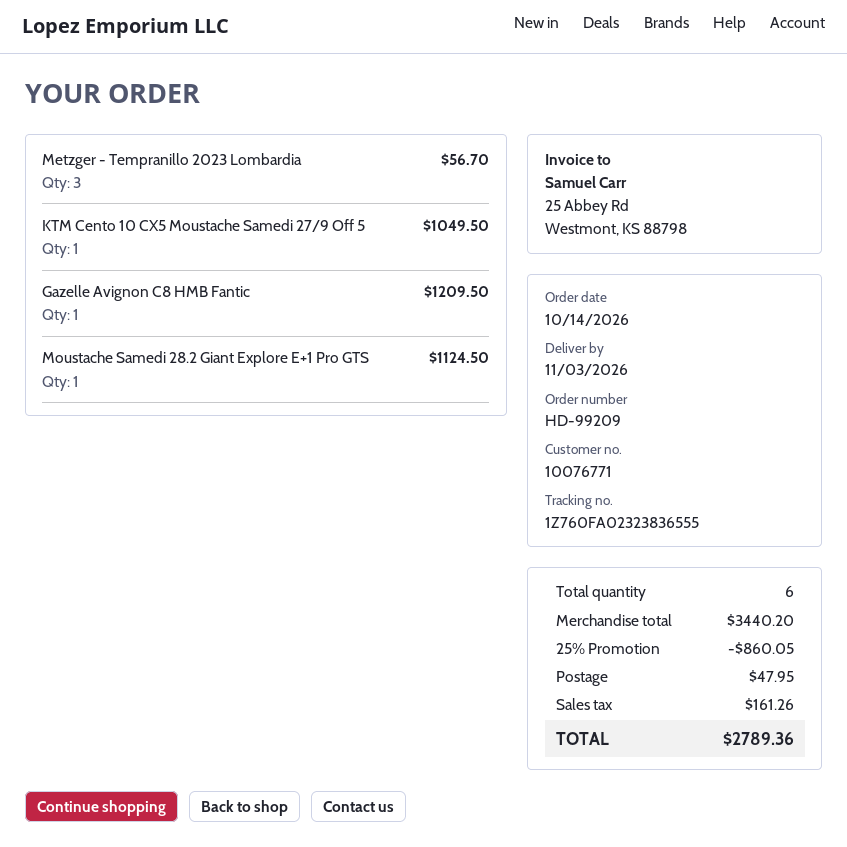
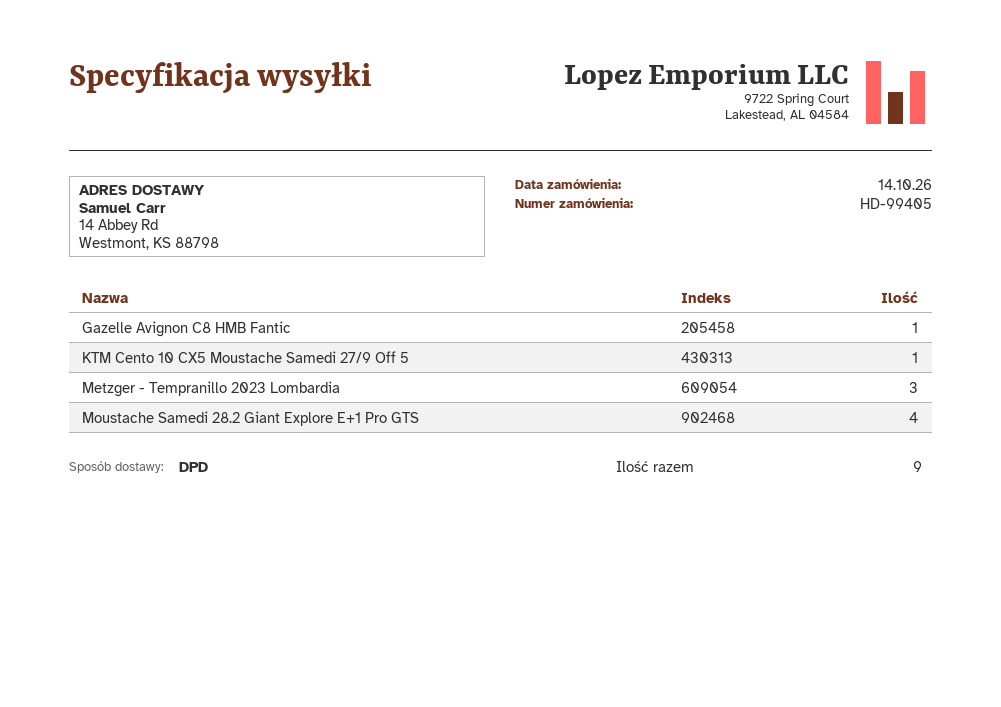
order number: HD-99209 -> HD-99405
Moustache Samedi 28.2 Giant Explore E+1 Pro GTS: 1 -> 4
total quantity: 6 -> 9

